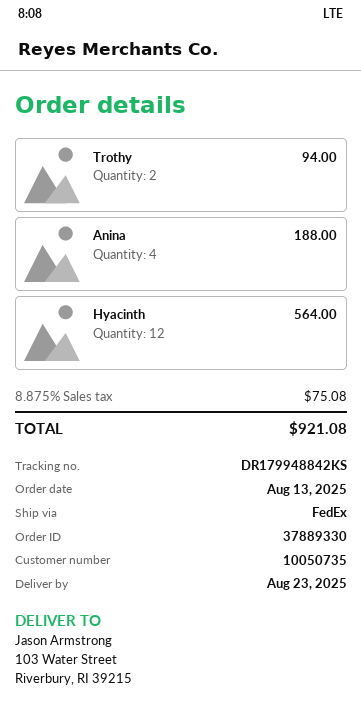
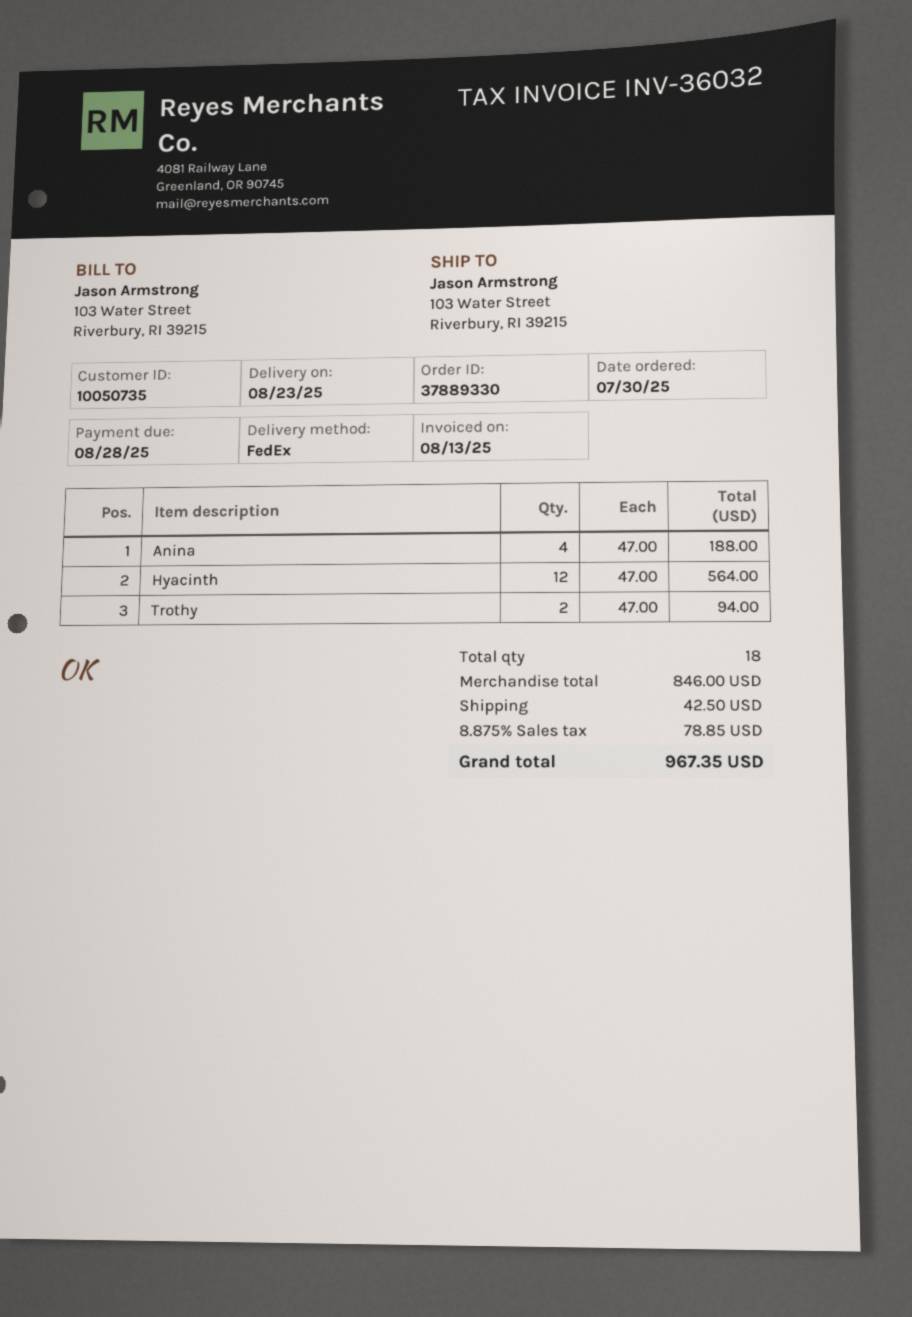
order date: 2025-08-13 -> 2025-07-30
shipping: none -> 42.50
tax: 8.875% = 75.08 -> 8.875% = 78.85
total: 921.08 -> 967.35

